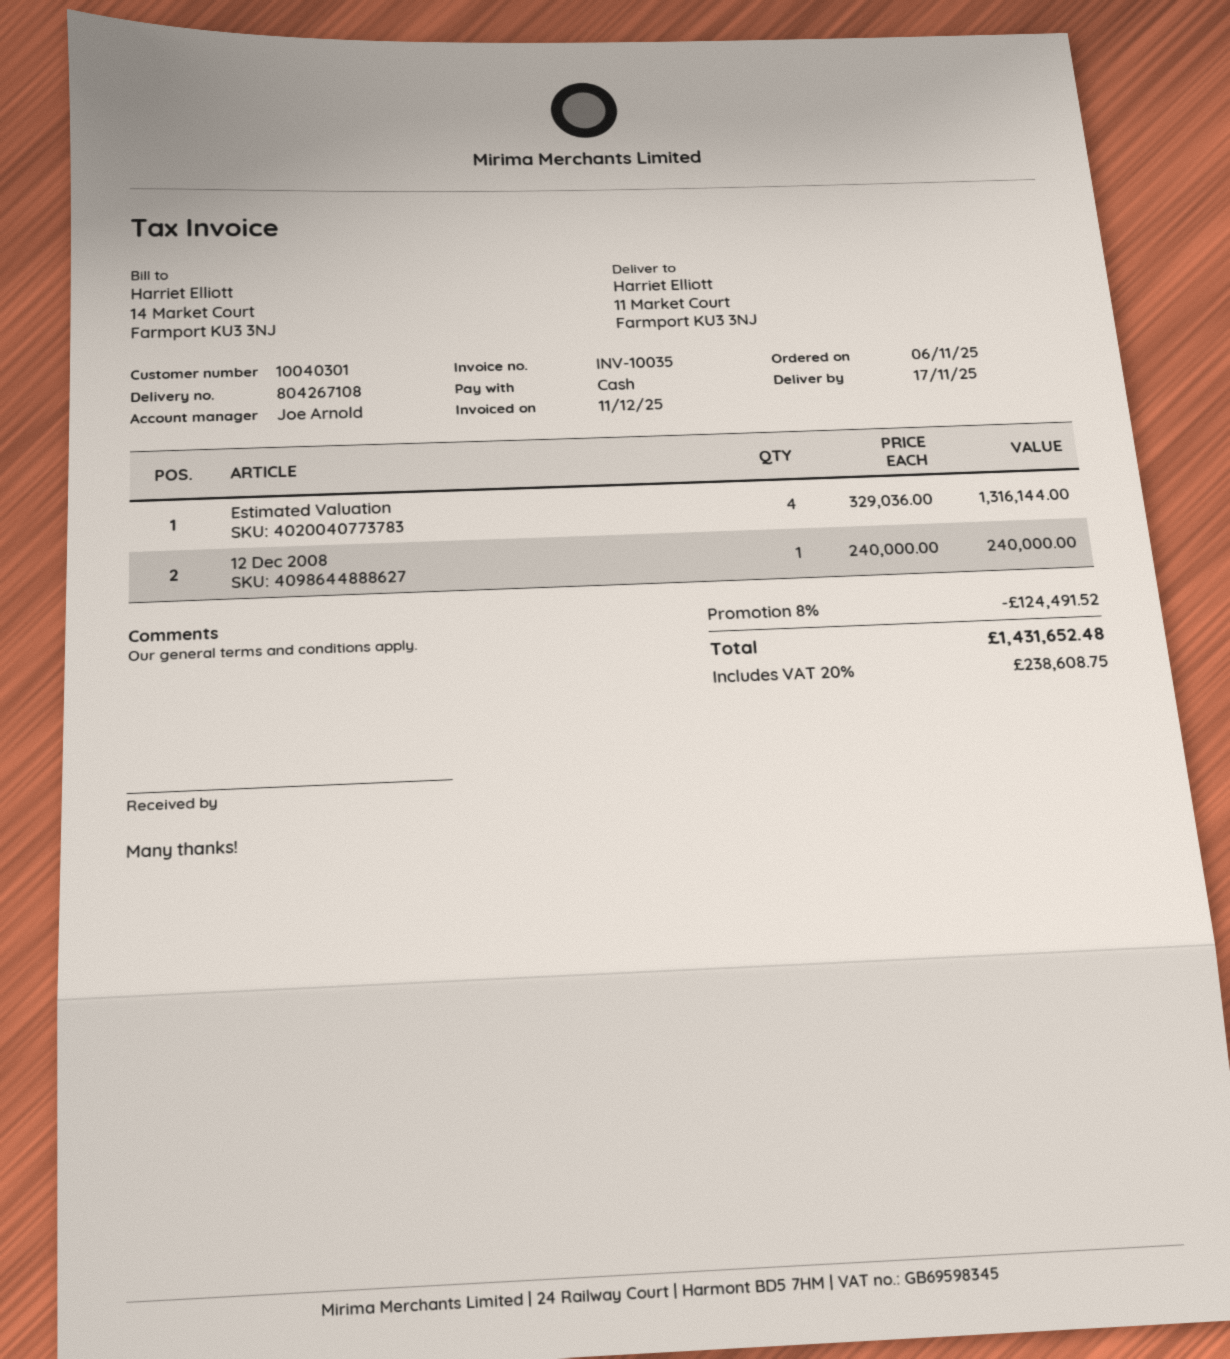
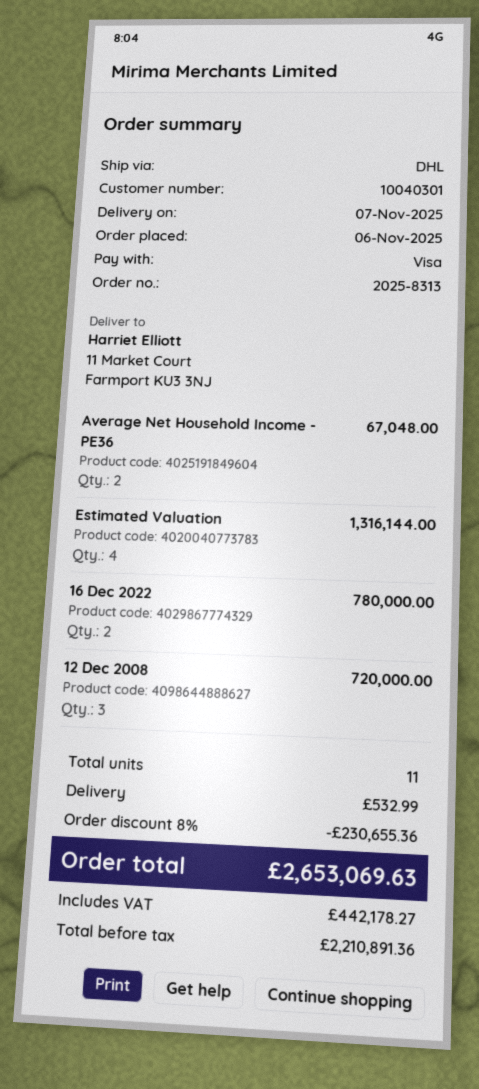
delivery date: 2025-11-17 -> 2025-11-07
payment method: cash -> Visa
12 Dec 2008: 1 for 240000.00 -> 3 for 720000.00
Average Net Household Income - PE36: none -> 2 for 67048.00
16 Dec 2022: none -> 2 for 780000.00
discount: 8% = 124491.52 -> 8% = 230655.36
shipping: none -> 532.99
tax: 238608.75 -> 442178.27
total: 1431652.48 -> 2653069.63

